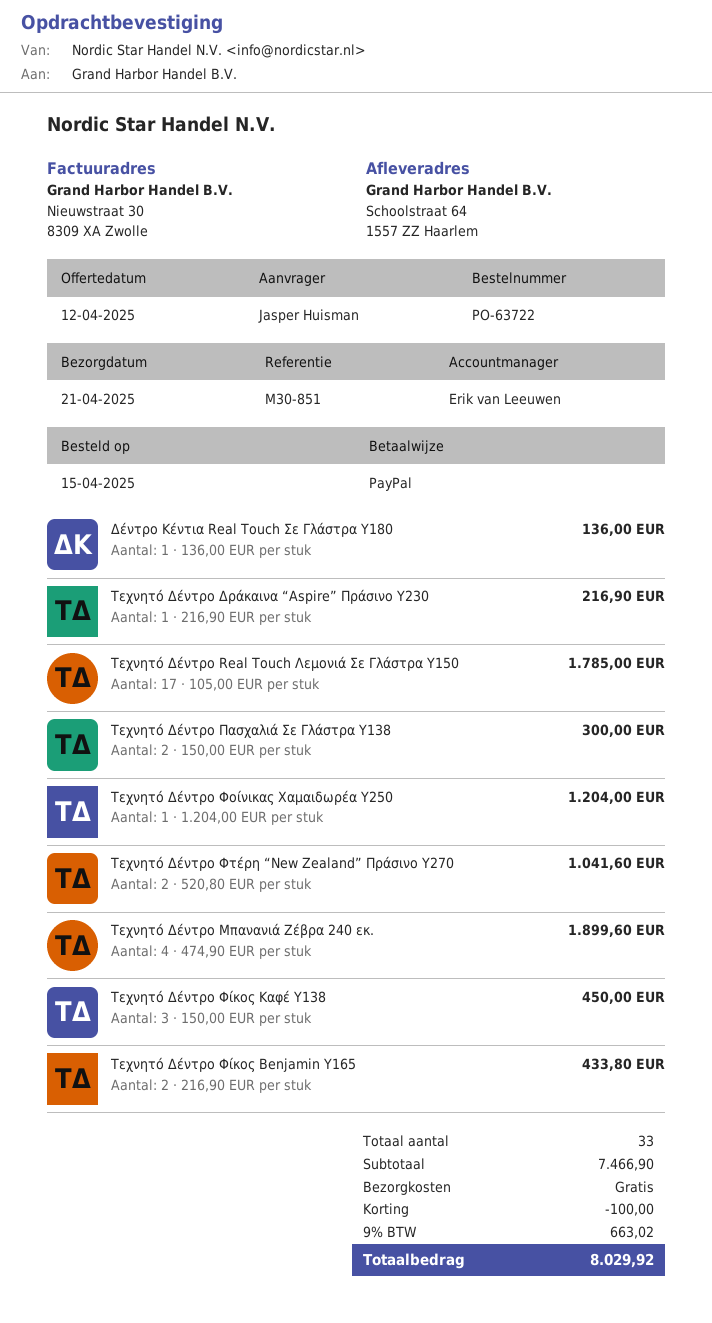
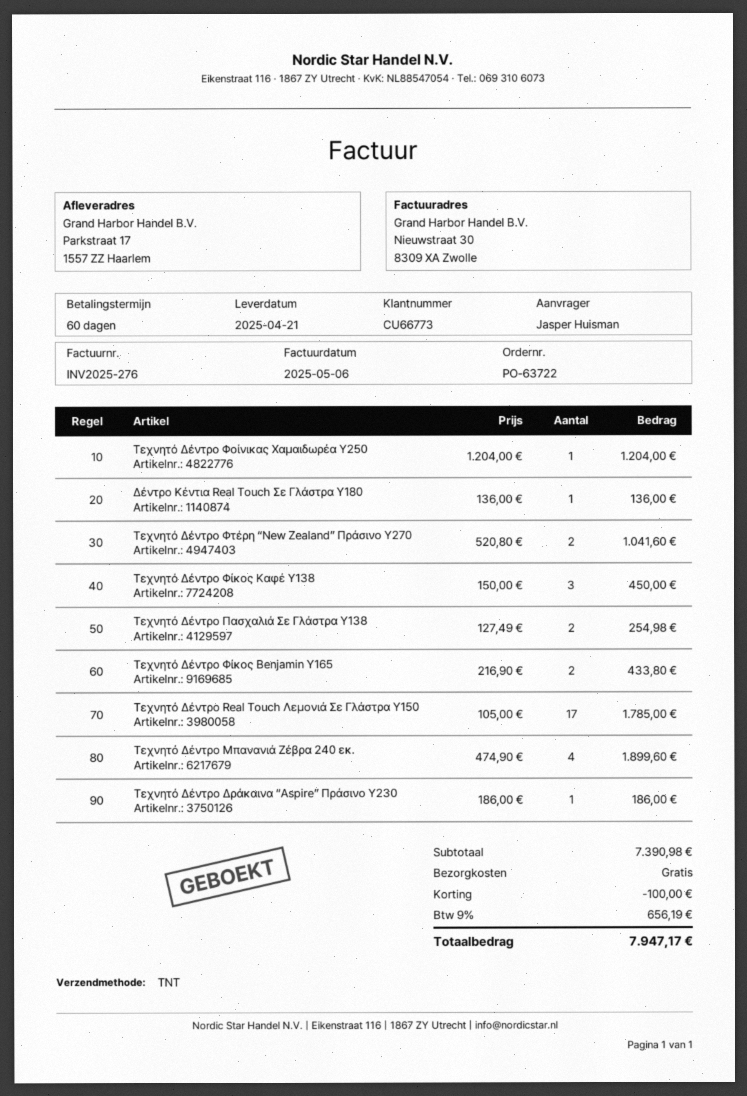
ship to: Schoolstraat 64, 1557 ZZ Haarlem -> Parkstraat 17, 1557 ZZ Haarlem
Τεχνητό Δέντρο Δράκαινα “Aspire” Πράσινο Υ230: 1 x 216.90 = 216.90 -> 1 x 186.00 = 186.00
Τεχνητό Δέντρο Πασχαλιά Σε Γλάστρα Y138: 2 x 150.00 = 300.00 -> 2 x 127.49 = 254.98
subtotal: 7466.90 -> 7390.98
tax: 9% = 663.02 -> 9% = 656.19
total: 8029.92 -> 7947.17

